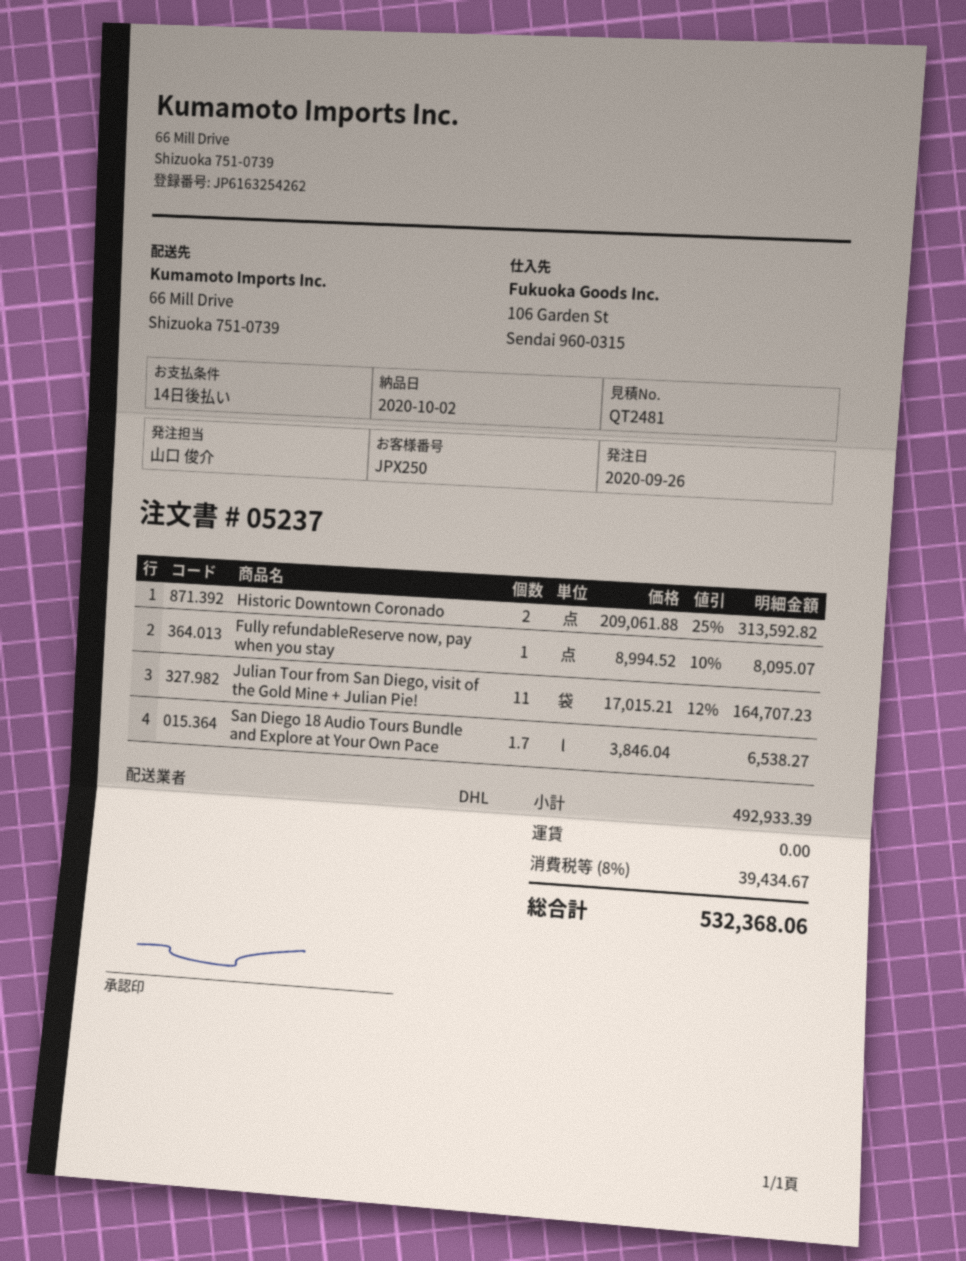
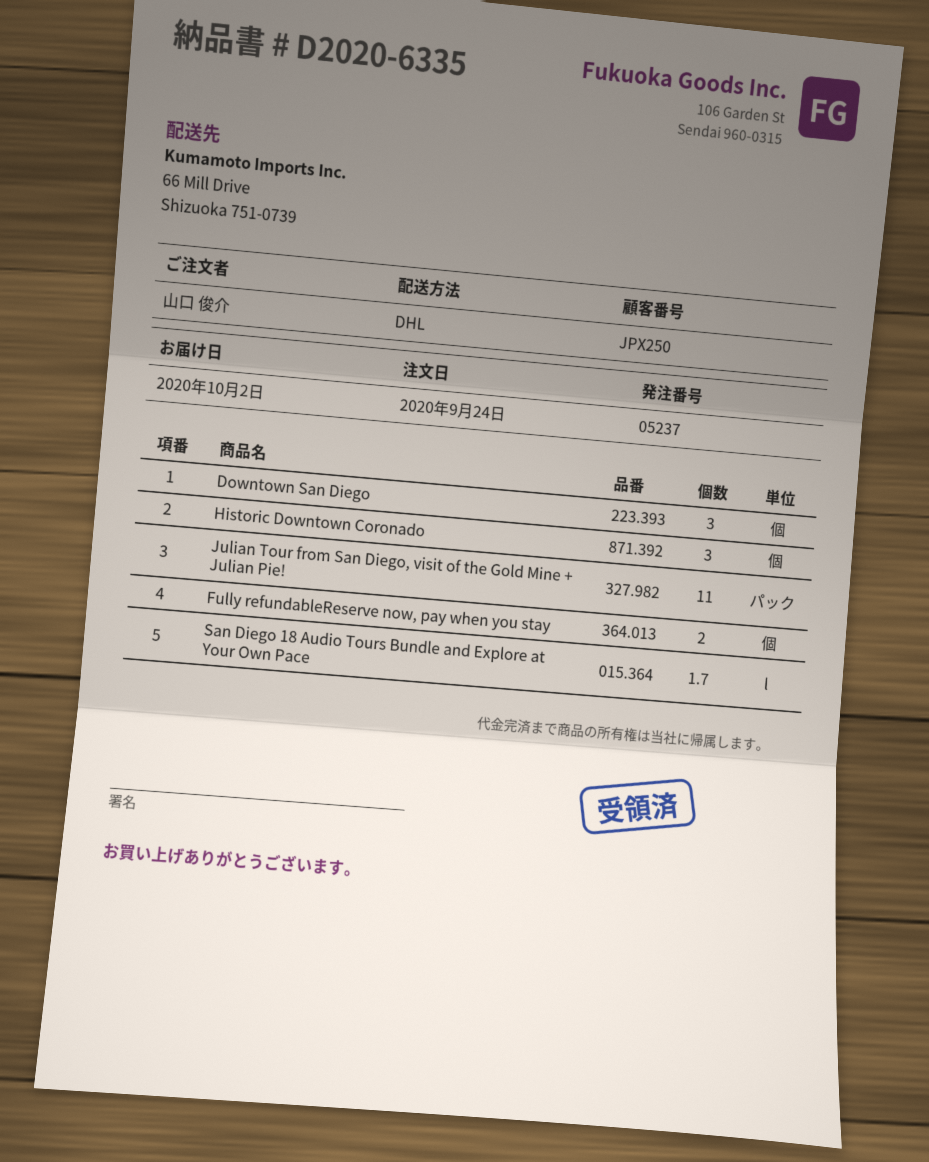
order date: 2020-09-26 -> 2020-09-24
Historic Downtown Coronado: 2 -> 3
Fully refundableReserve now, pay when you stay: 1 -> 2
Downtown San Diego: none -> 3

